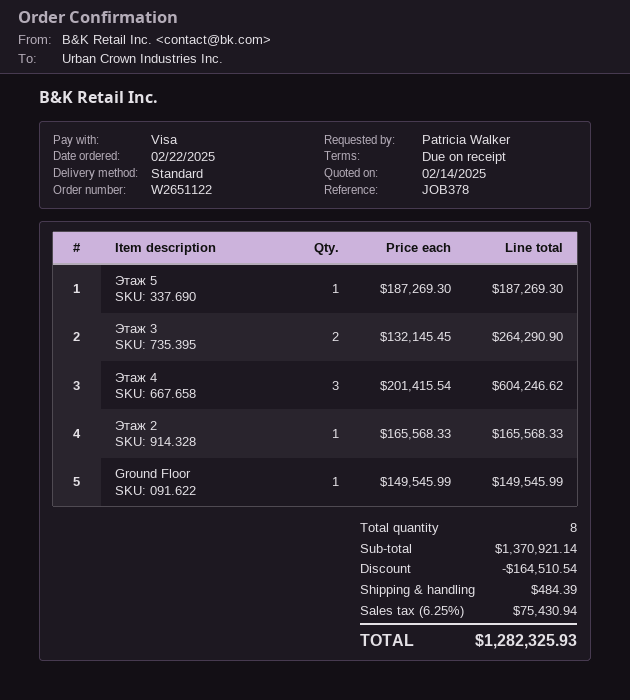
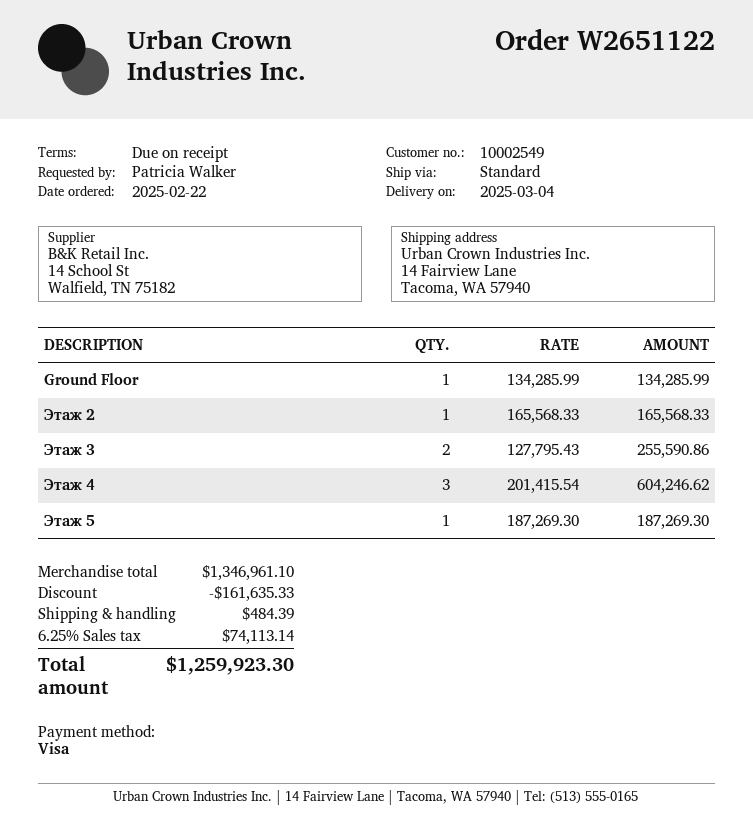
Этаж 3: 2 x 132145.45 = 264290.90 -> 2 x 127795.43 = 255590.86
Ground Floor: 1 x 149545.99 = 149545.99 -> 1 x 134285.99 = 134285.99
subtotal: 1370921.14 -> 1346961.10
discount: 164510.54 -> 161635.33
tax: 6.25% = 75430.94 -> 6.25% = 74113.14
total: 1282325.93 -> 1259923.30

